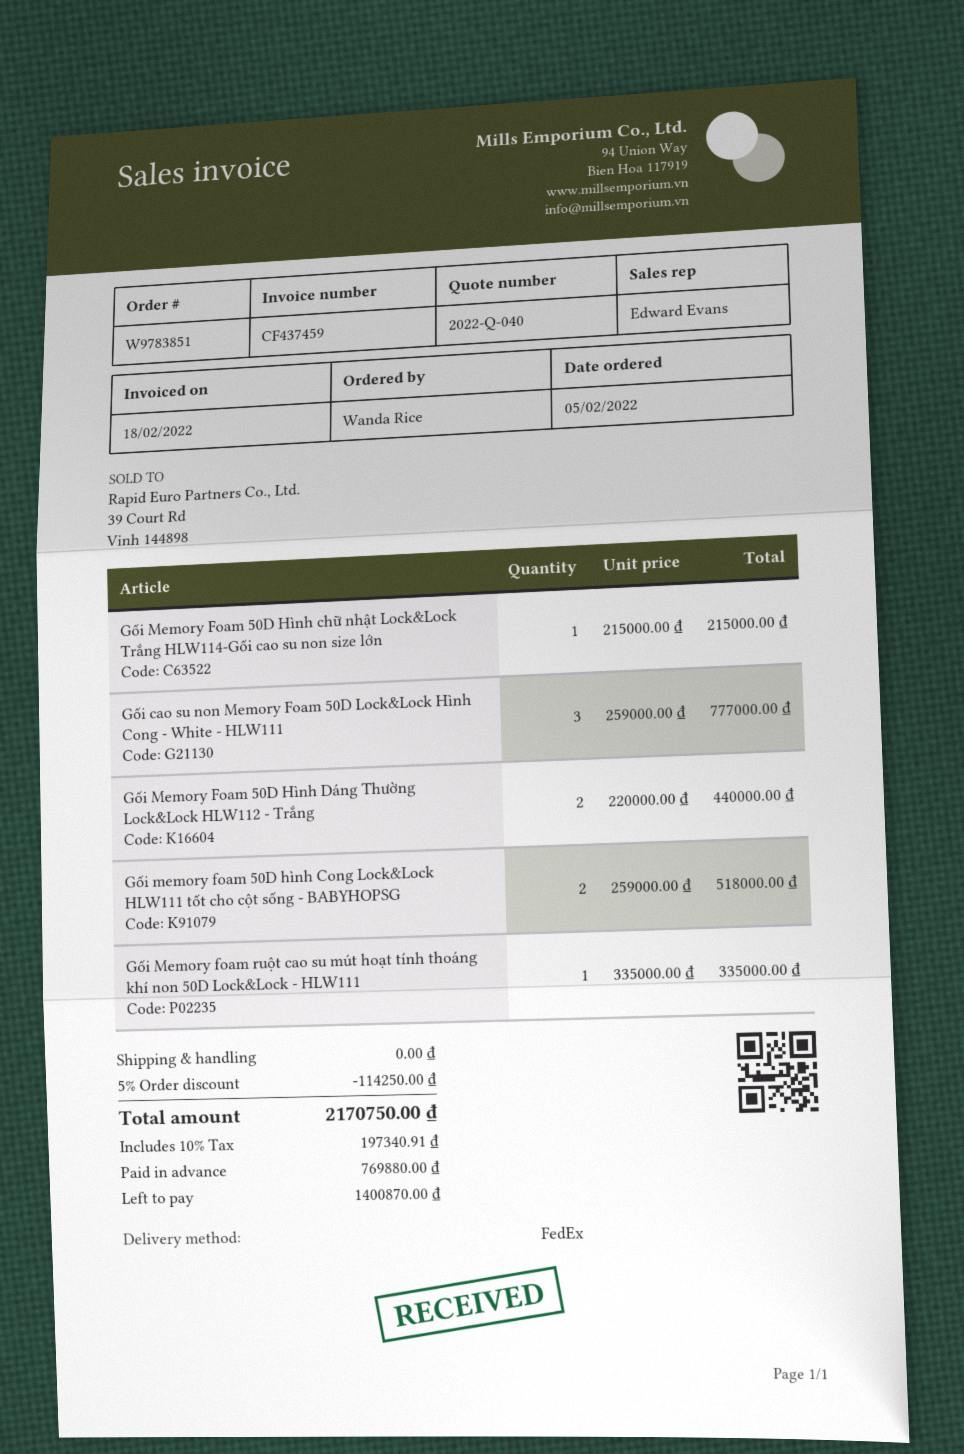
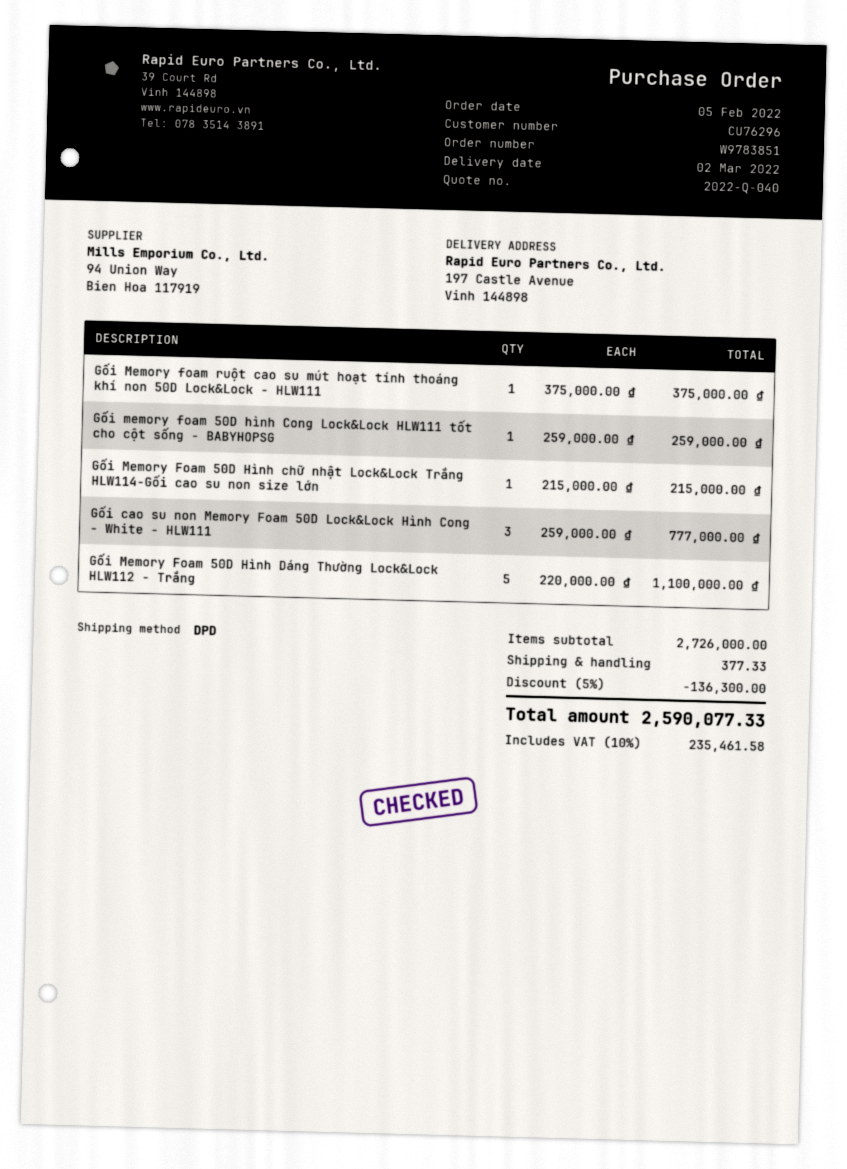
shipping method: FedEx -> DPD
Gối Memory Foam 50D Hình Dáng Thường Lock&Lock HLW112 - Trắng: 2 x 220000.00 = 440000.00 -> 5 x 220000.00 = 1100000.00
Gối memory foam 50D hình Cong Lock&Lock HLW111 tốt cho cột sống - BABYHOPSG: 2 x 259000.00 = 518000.00 -> 1 x 259000.00 = 259000.00
Gối Memory foam ruột cao su mút hoạt tính thoáng khí non 50D Lock&Lock - HLW111: 1 x 335000.00 = 335000.00 -> 1 x 375000.00 = 375000.00
discount: 5% = 114250.00 -> 5% = 136300.00
shipping: 0.00 -> 377.33
tax: 10% = 197340.91 -> 10% = 235461.58
total: 2170750.00 -> 2590077.33

